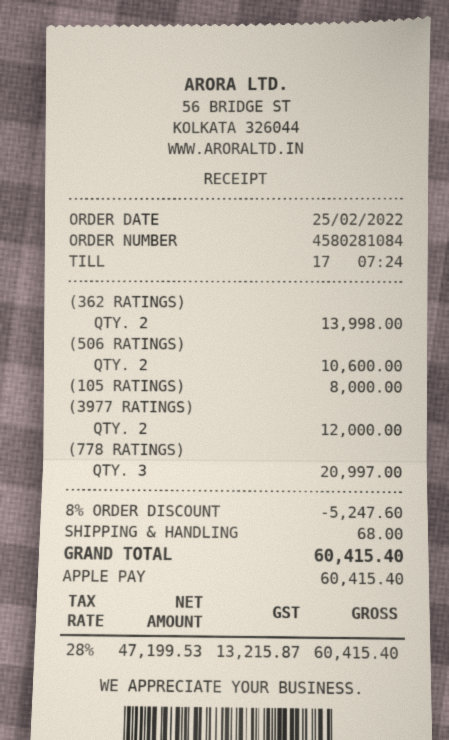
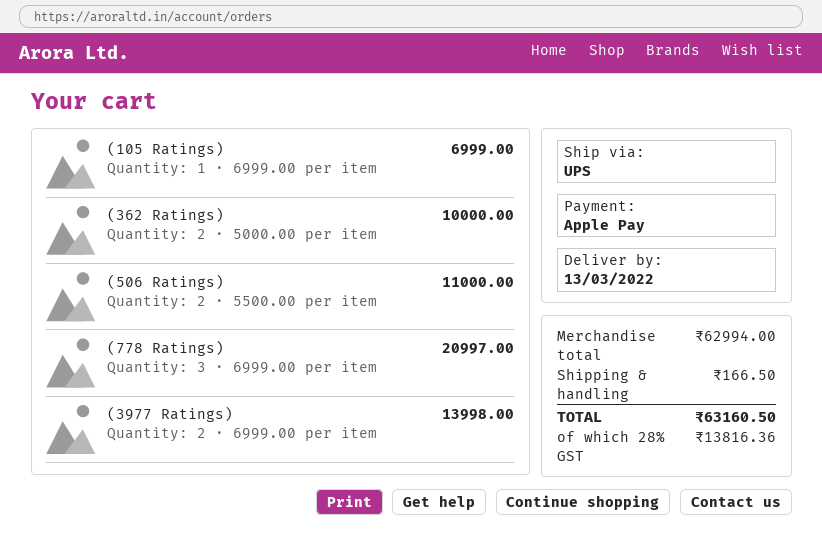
(362 RATINGS): 2 for 13998.00 -> 2 for 10000.00
(506 RATINGS): 2 for 10600.00 -> 2 for 11000.00
(105 RATINGS): 1 for 8000.00 -> 1 for 6999.00
(3977 RATINGS): 2 for 12000.00 -> 2 for 13998.00
discount: 8% = 5247.60 -> none
shipping: 68.00 -> 166.50
tax: 28% = 13215.87 -> 28% = 13816.36
total: 60415.40 -> 63160.50

